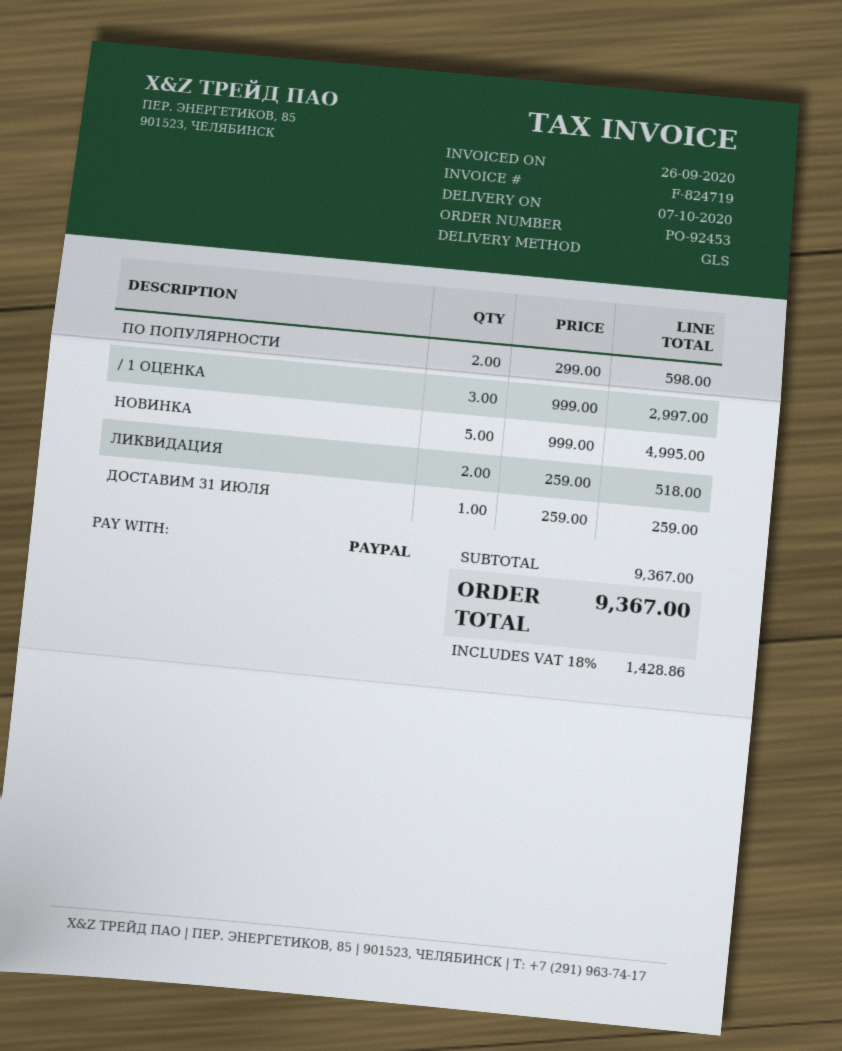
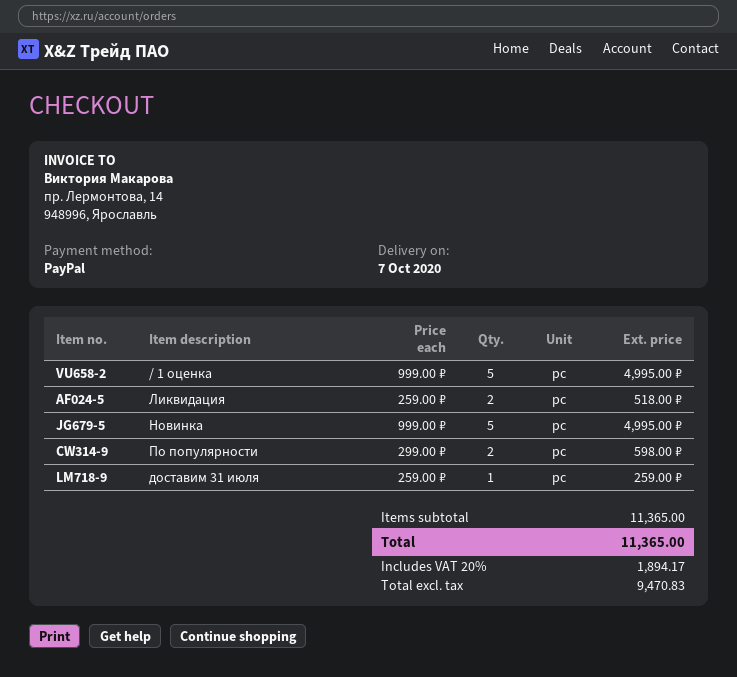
/ 1 ОЦЕНКА: 3 x 999.00 = 2997.00 -> 5 x 999.00 = 4995.00
subtotal: 9367.00 -> 11365.00
tax: 18% = 1428.86 -> 20% = 1894.17
total: 9367.00 -> 11365.00

